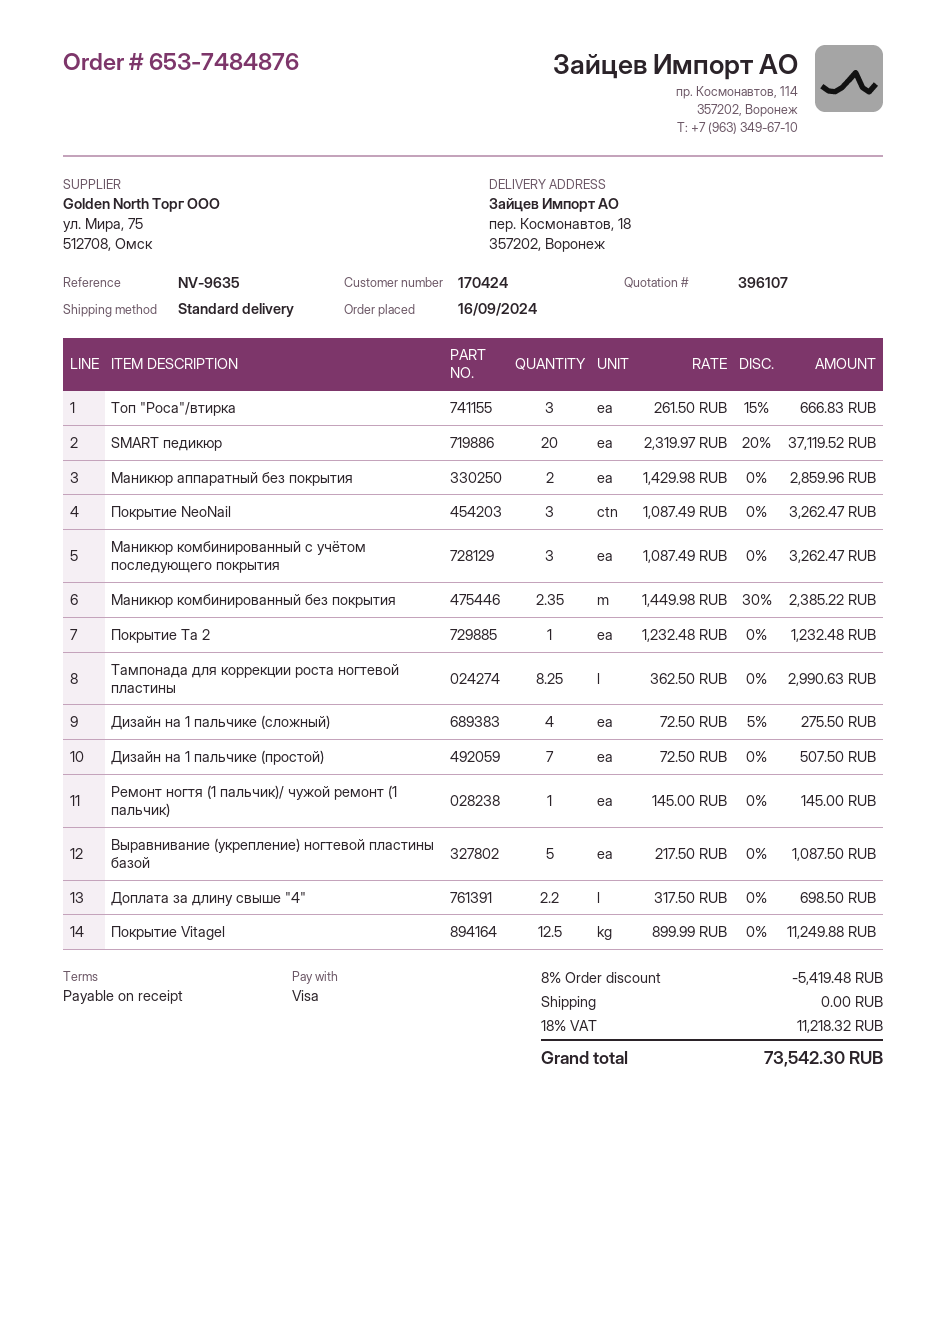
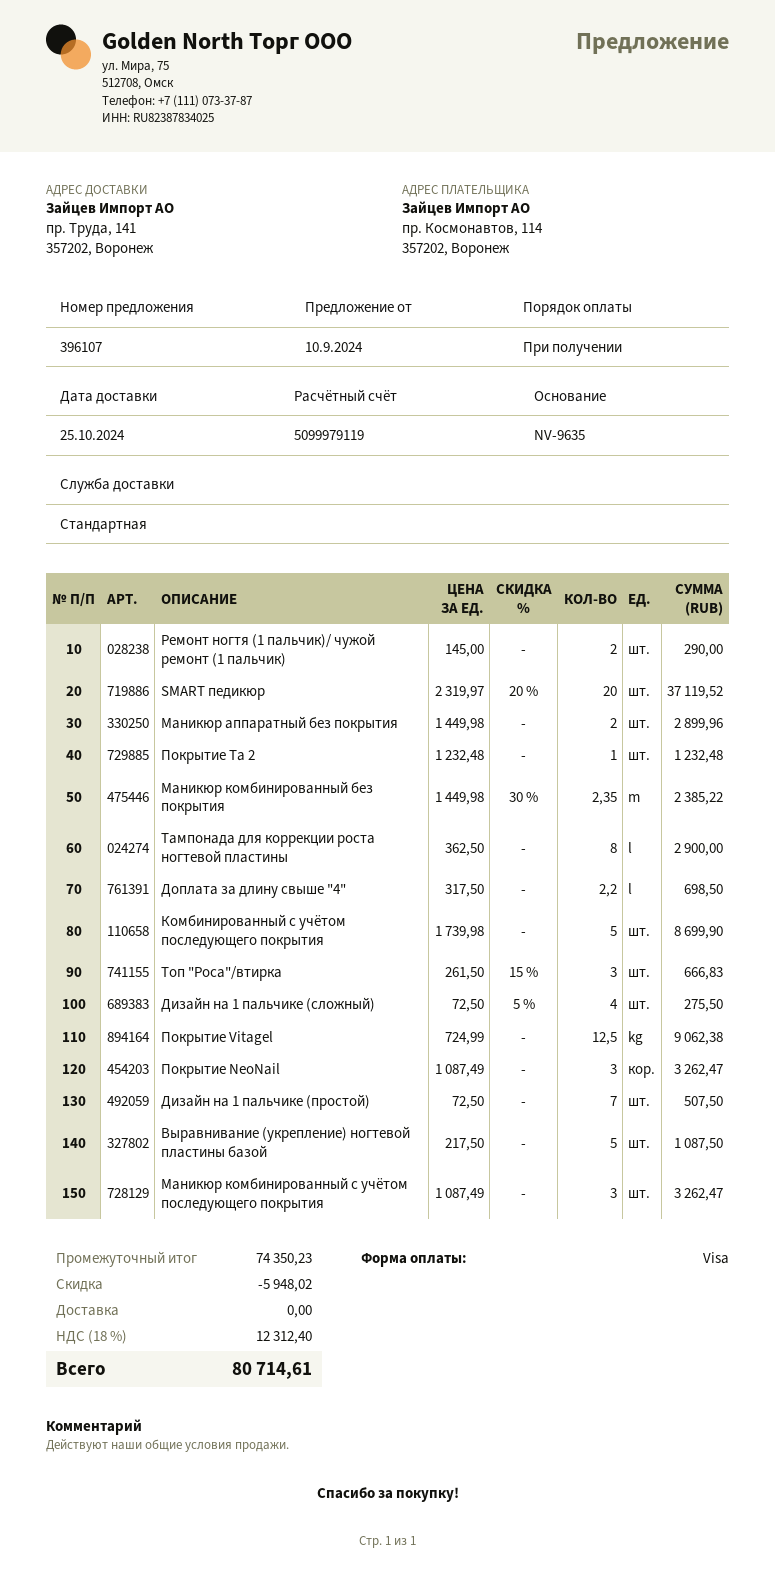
ship to: пер. Космонавтов, 18, 357202, Воронеж -> пр. Труда, 141, 357202, Воронеж
Маникюр аппаратный без покрытия: 2 x 1429.98 = 2859.96 -> 2 x 1449.98 = 2899.96
Тампонада для коррекции роста ногтевой пластины: 8.25 x 362.50 = 2990.63 -> 8 x 362.50 = 2900.00
Ремонт ногтя (1 пальчик)/ чужой ремонт (1 пальчик): 1 x 145.00 = 145.00 -> 2 x 145.00 = 290.00
Покрытие Vitagel: 12.5 x 899.99 = 11249.88 -> 12.5 x 724.99 = 9062.38
Комбинированный с учётом последующего покрытия: none -> 5 x 1739.98 = 8699.90
discount: 5419.48 -> 5948.02
tax: 18% = 11218.32 -> 18% = 12312.40
total: 73542.30 -> 80714.61

